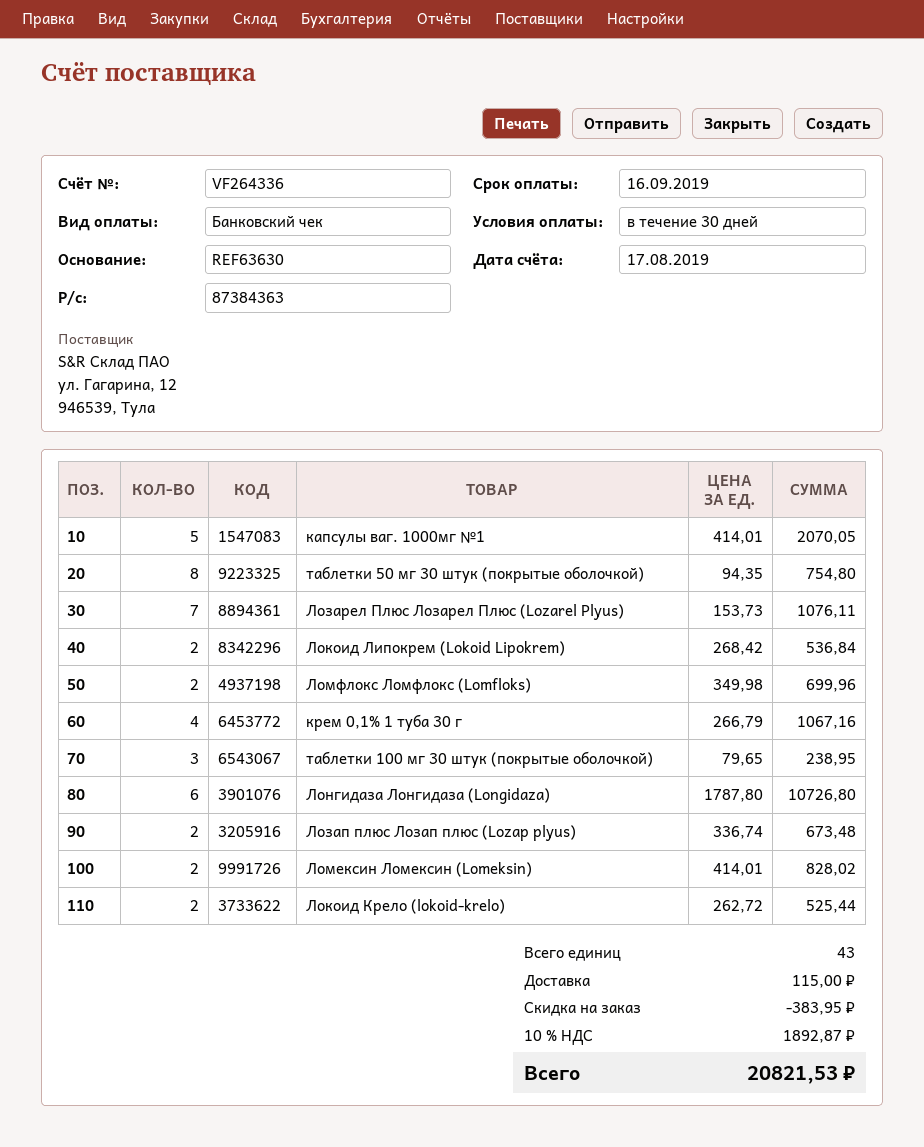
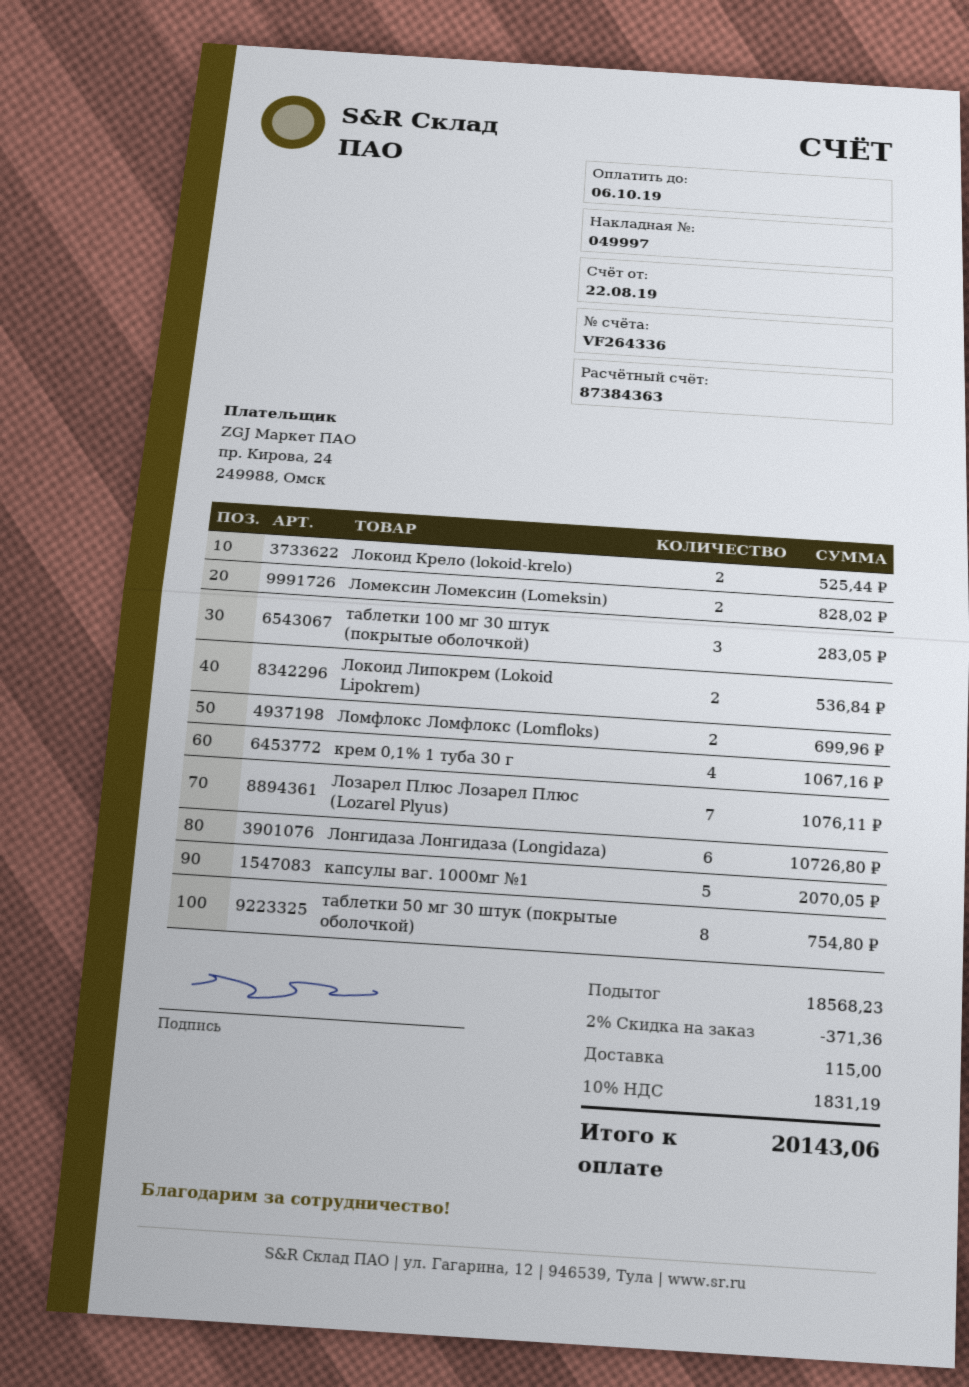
invoice date: 2019-08-17 -> 2019-08-22
due date: 2019-09-16 -> 2019-10-06
таблетки 100 мг 30 штук (покрытые оболочкой): 3 for 238.95 -> 3 for 283.05
Лозап плюс Лозап плюс (Lozap plyus): 2 for 673.48 -> none
discount: 383.95 -> 371.36
tax: 10% = 1892.87 -> 10% = 1831.19
total: 20821.53 -> 20143.06

